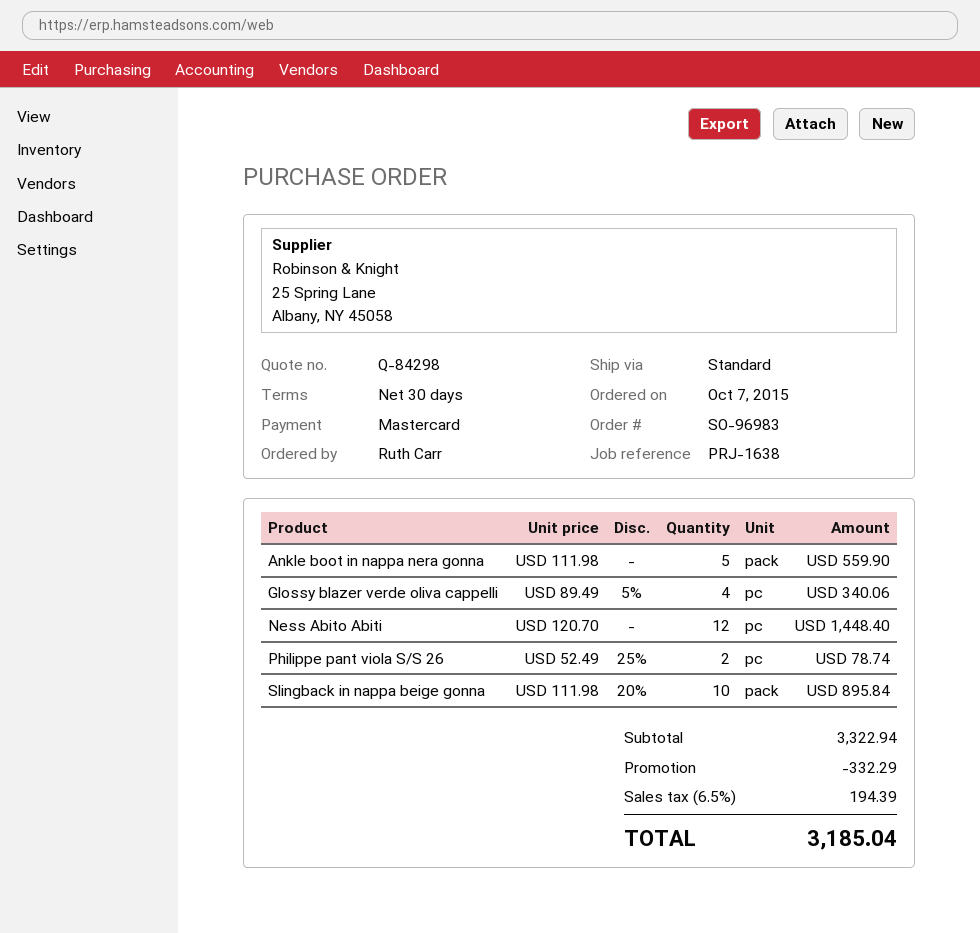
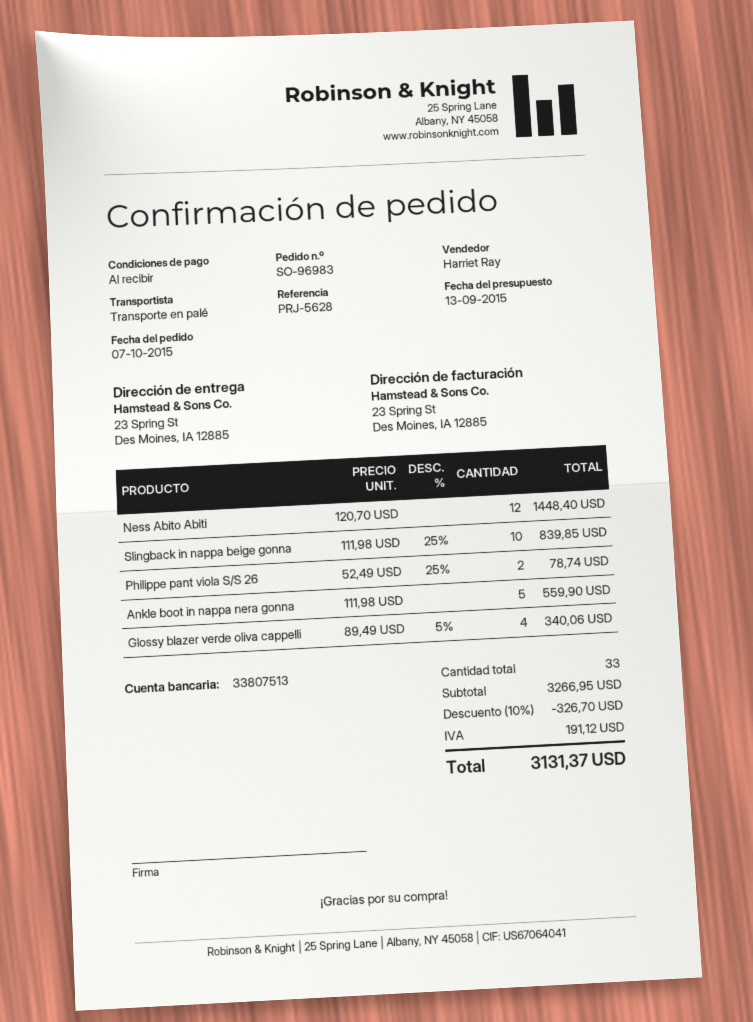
payment terms: 30 days -> on receipt
reference: PRJ-1638 -> PRJ-5628
shipping method: standard -> pallet freight
Slingback in nappa beige gonna: 10 x 111.98 - 20% = 895.84 -> 10 x 111.98 - 25% = 839.85
subtotal: 3322.94 -> 3266.95
discount: 332.29 -> 326.70
tax: 194.39 -> 191.12
total: 3185.04 -> 3131.37

